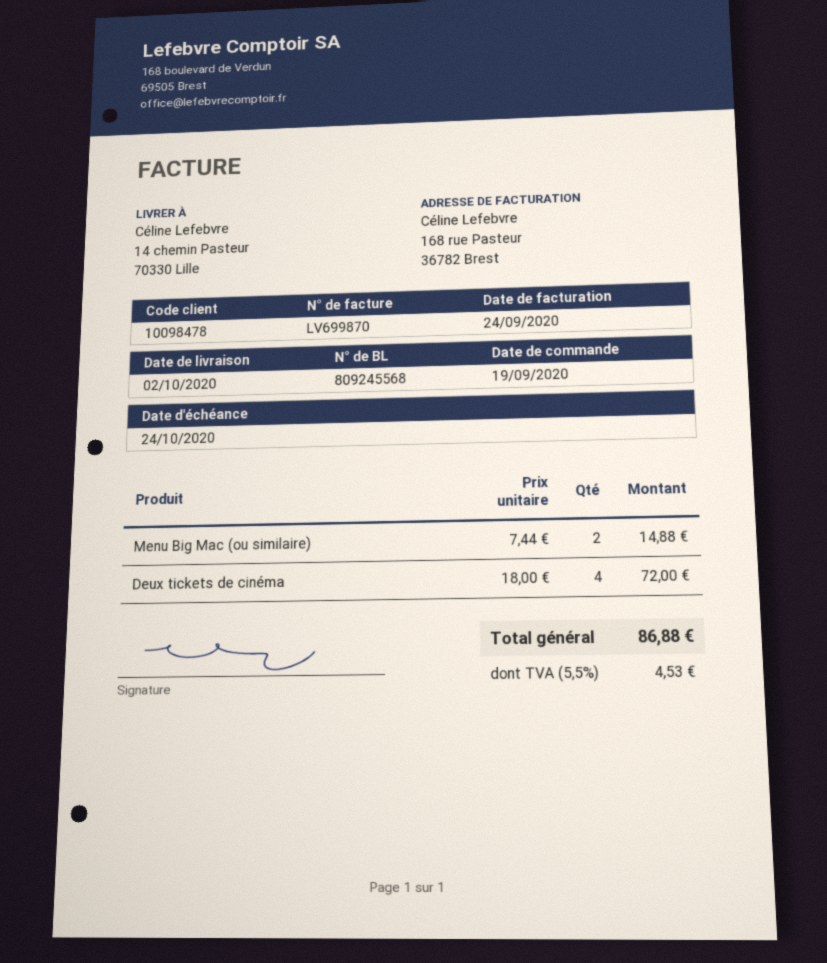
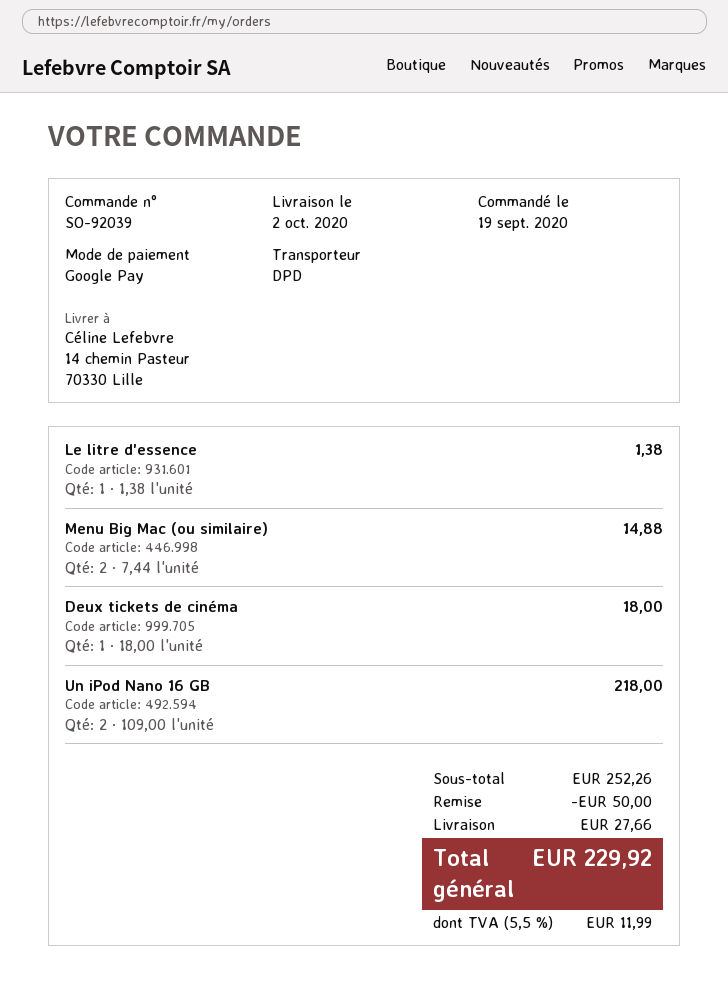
Deux tickets de cinéma: 4 x 18.00 = 72.00 -> 1 x 18.00 = 18.00
Le litre d'essence: none -> 1 x 1.38 = 1.38
Un iPod Nano 16 GB: none -> 2 x 109.00 = 218.00
discount: none -> 50.00
shipping: none -> 27.66
tax: 5.5% = 4.53 -> 5.5% = 11.99
total: 86.88 -> 229.92

